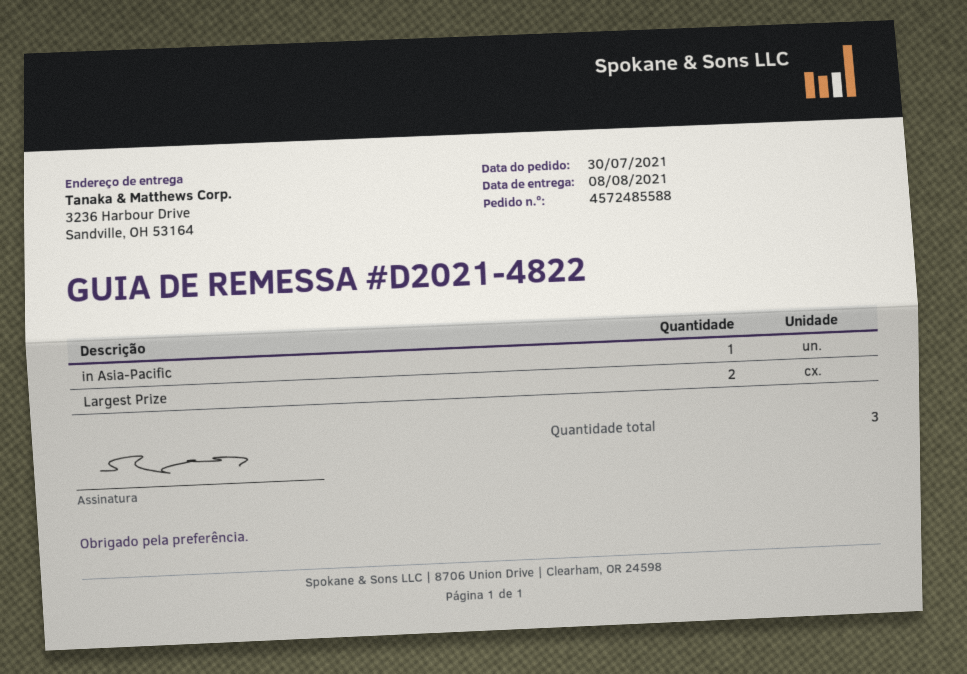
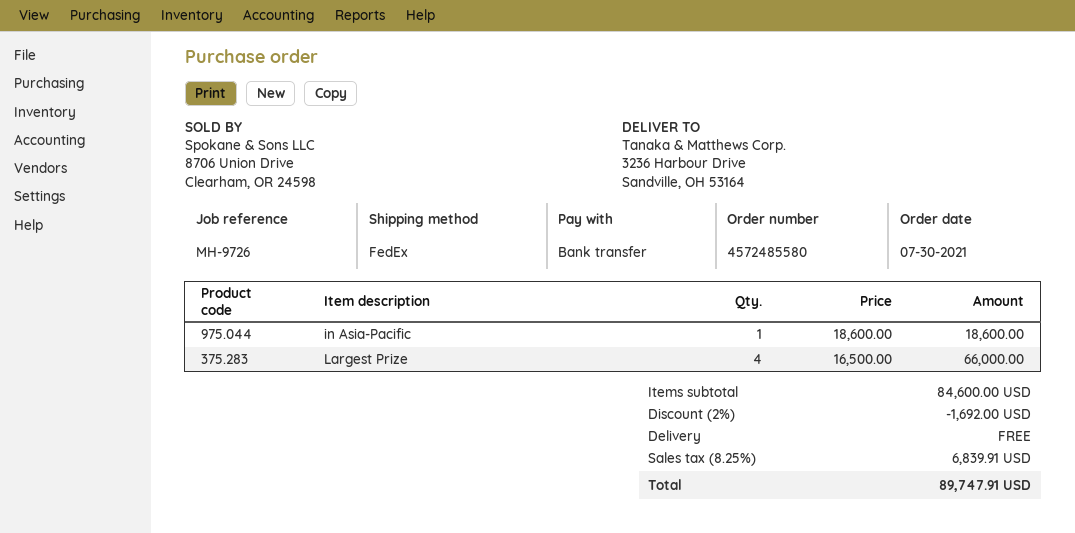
order number: 4572485588 -> 4572485580
Largest Prize: 2 -> 4

